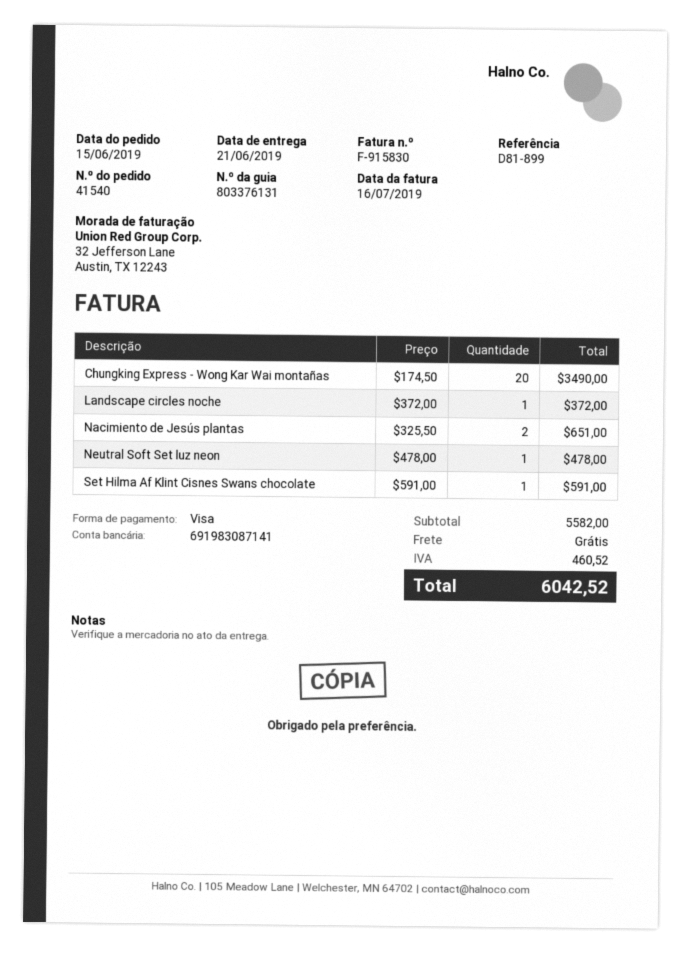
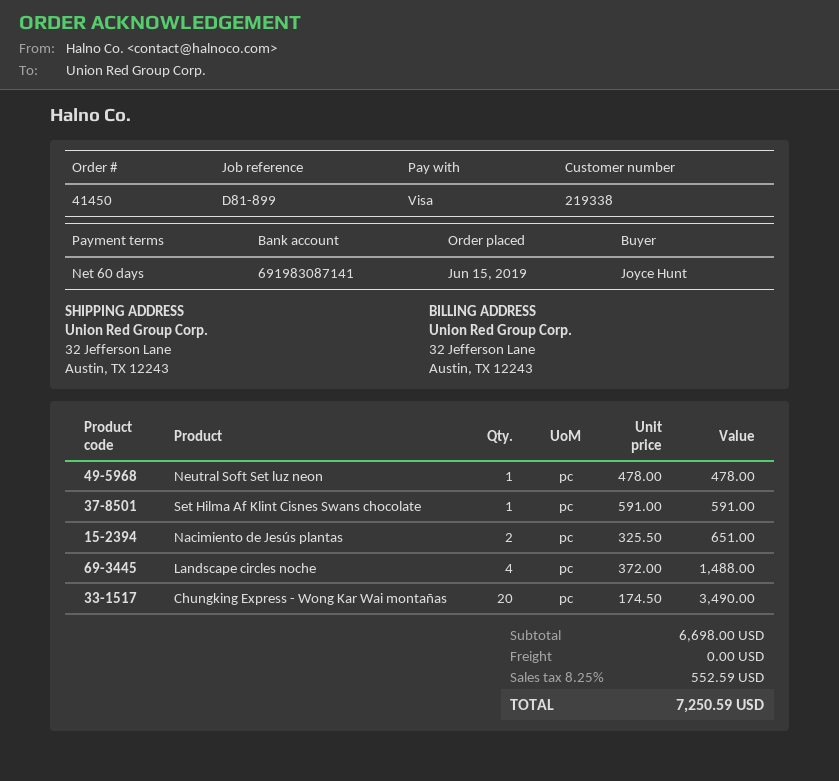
order number: 41540 -> 41450
Landscape circles noche: 1 x 372.00 = 372.00 -> 4 x 372.00 = 1488.00
subtotal: 5582.00 -> 6698.00
tax: 460.52 -> 552.59
total: 6042.52 -> 7250.59

